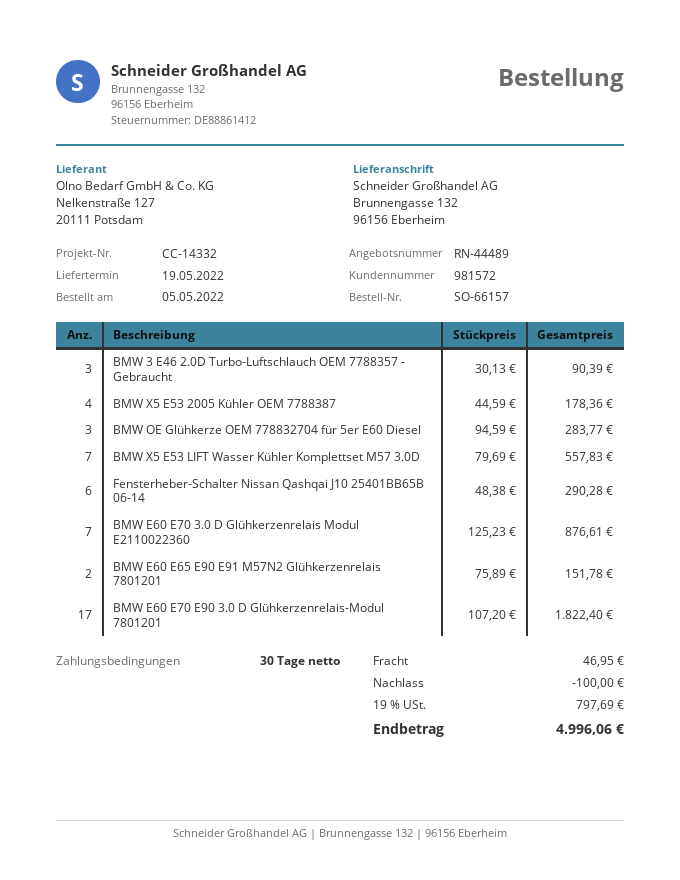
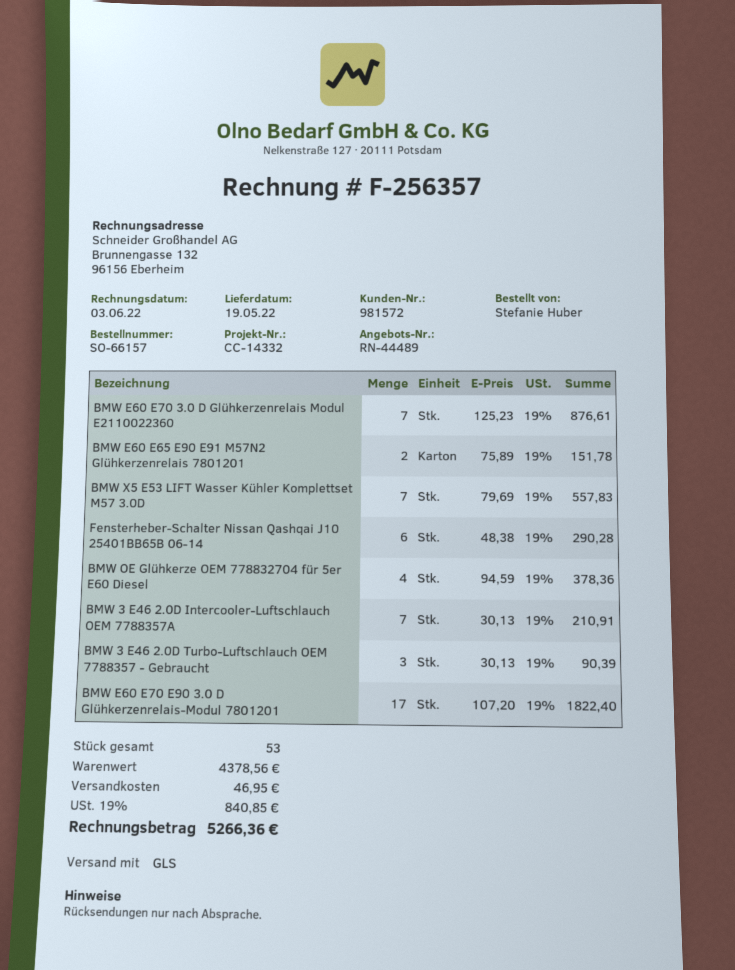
BMW X5 E53 2005 Kühler OEM 7788387: 4 x 44.59 = 178.36 -> none
BMW OE Glühkerze OEM 778832704 für 5er E60 Diesel: 3 x 94.59 = 283.77 -> 4 x 94.59 = 378.36
BMW 3 E46 2.0D Intercooler-Luftschlauch OEM 7788357A: none -> 7 x 30.13 = 210.91
discount: 100.00 -> none
tax: 19% = 797.69 -> 19% = 840.85
total: 4996.06 -> 5266.36

